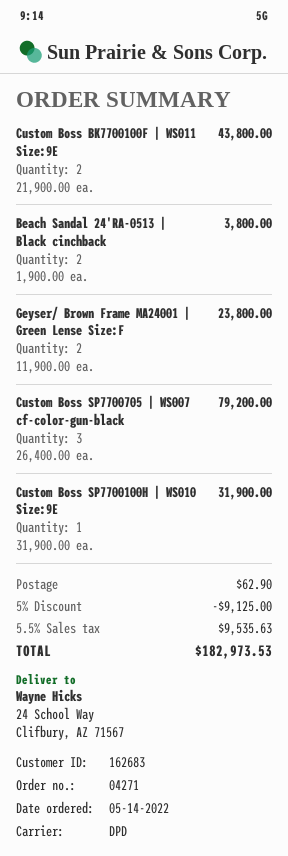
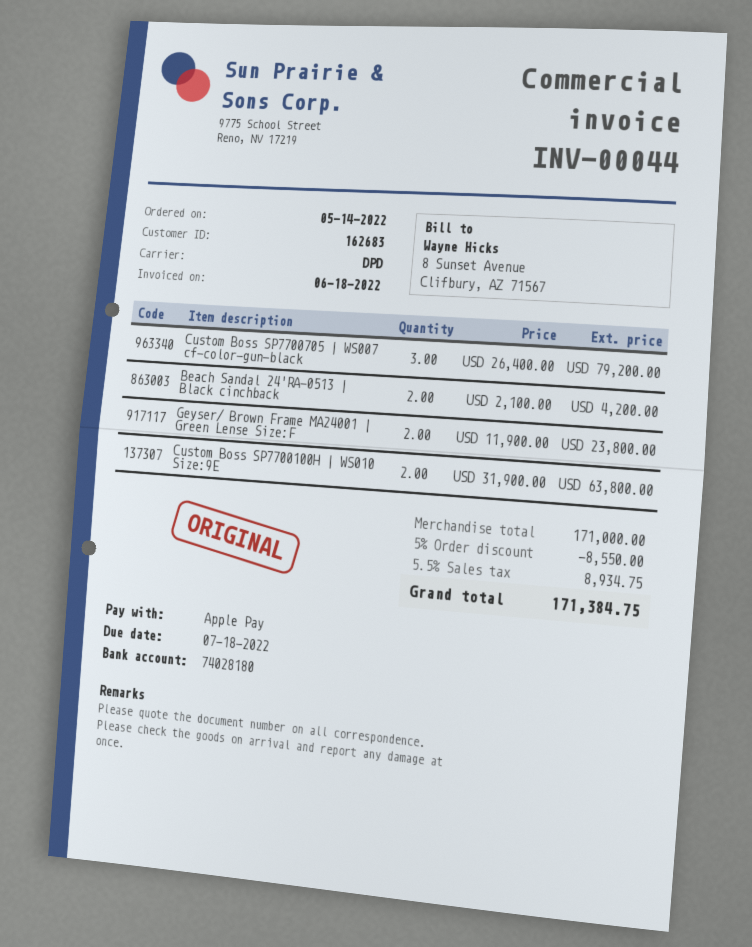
Custom Boss BK7700100F | WS011 Size:9E: 2 x 21900.00 = 43800.00 -> none
Beach Sandal 24'RA-0513 | Black cinchback: 2 x 1900.00 = 3800.00 -> 2 x 2100.00 = 4200.00
Custom Boss SP7700100H | WS010 Size:9E: 1 x 31900.00 = 31900.00 -> 2 x 31900.00 = 63800.00
discount: 5% = 9125.00 -> 5% = 8550.00
shipping: 62.90 -> none
tax: 5.5% = 9535.63 -> 5.5% = 8934.75
total: 182973.53 -> 171384.75

